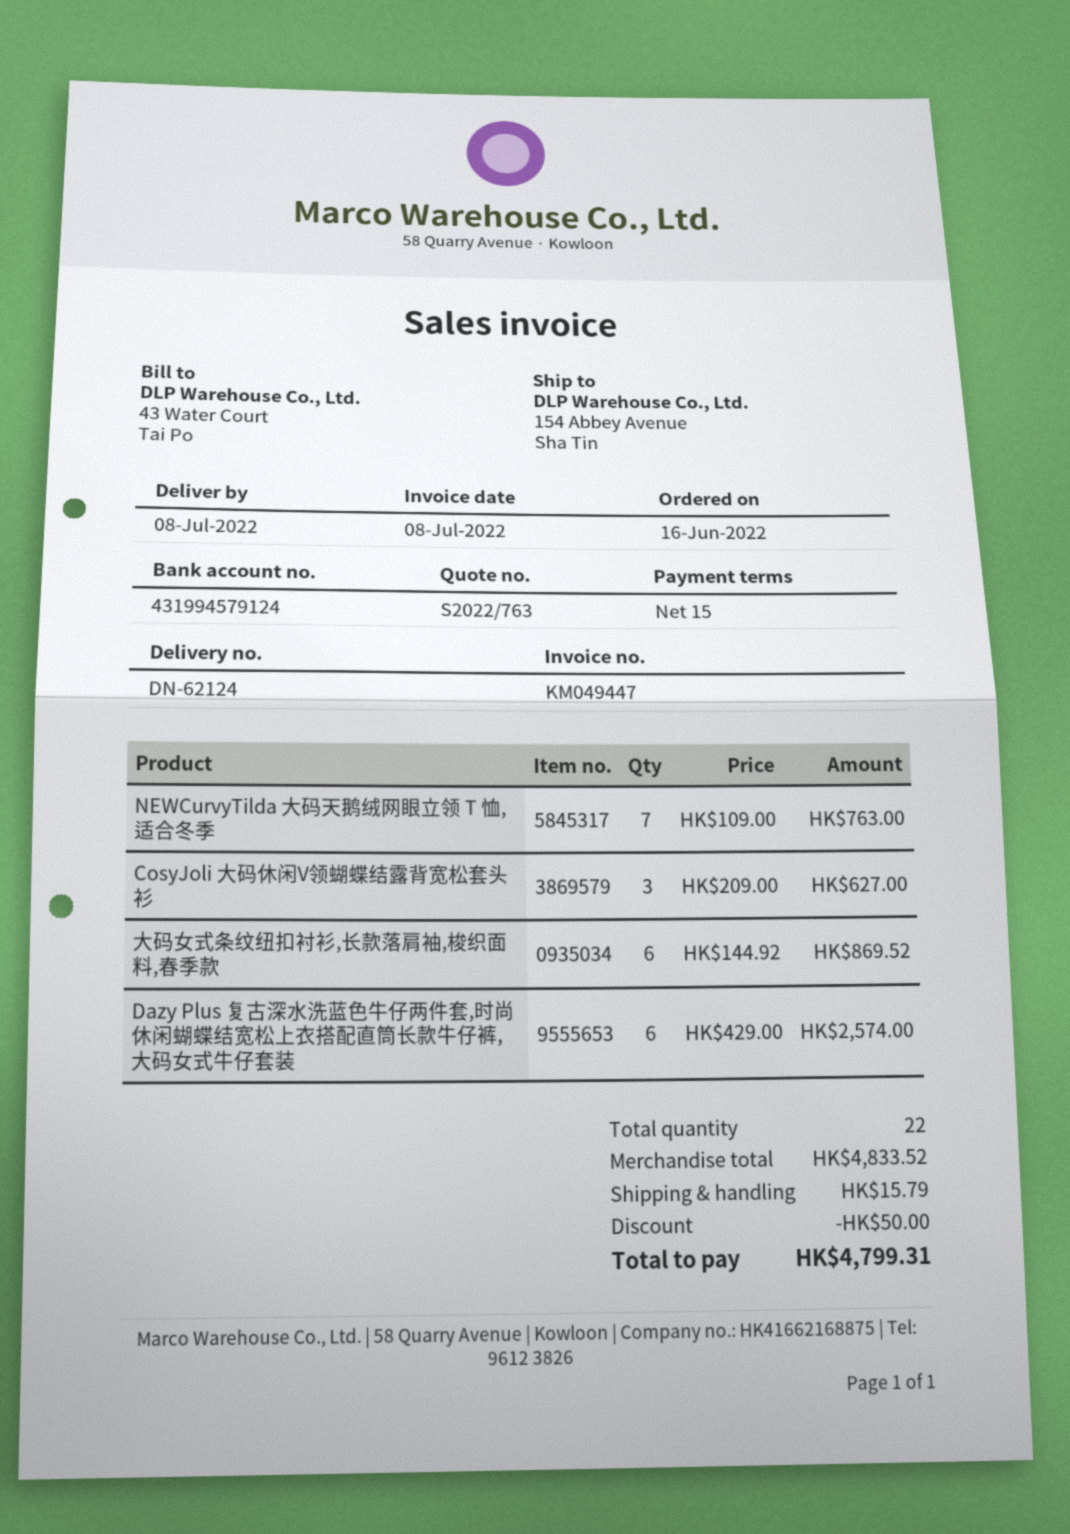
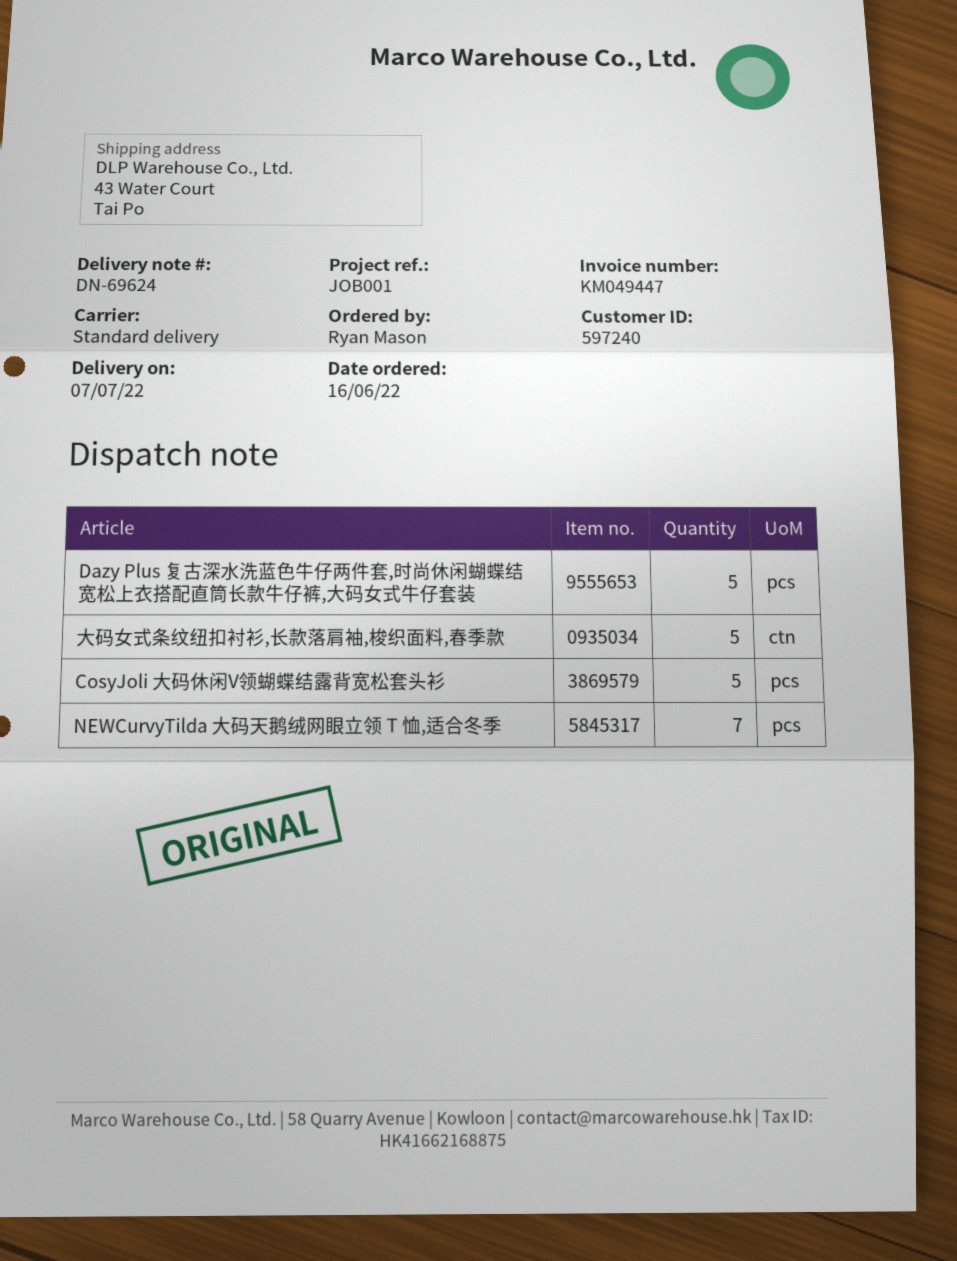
delivery note number: DN-62124 -> DN-69624
delivery date: 2022-07-08 -> 2022-07-07
ship to: 154 Abbey Avenue, Sha Tin -> 43 Water Court, Tai Po
CosyJoli 大码休闲V领蝴蝶结露背宽松套头衫: 3 -> 5
大码女式条纹纽扣衬衫,长款落肩袖,梭织面料,春季款: 6 -> 5
Dazy Plus 复古深水洗蓝色牛仔两件套,时尚休闲蝴蝶结宽松上衣搭配直筒长款牛仔裤,大码女式牛仔套装: 6 -> 5

